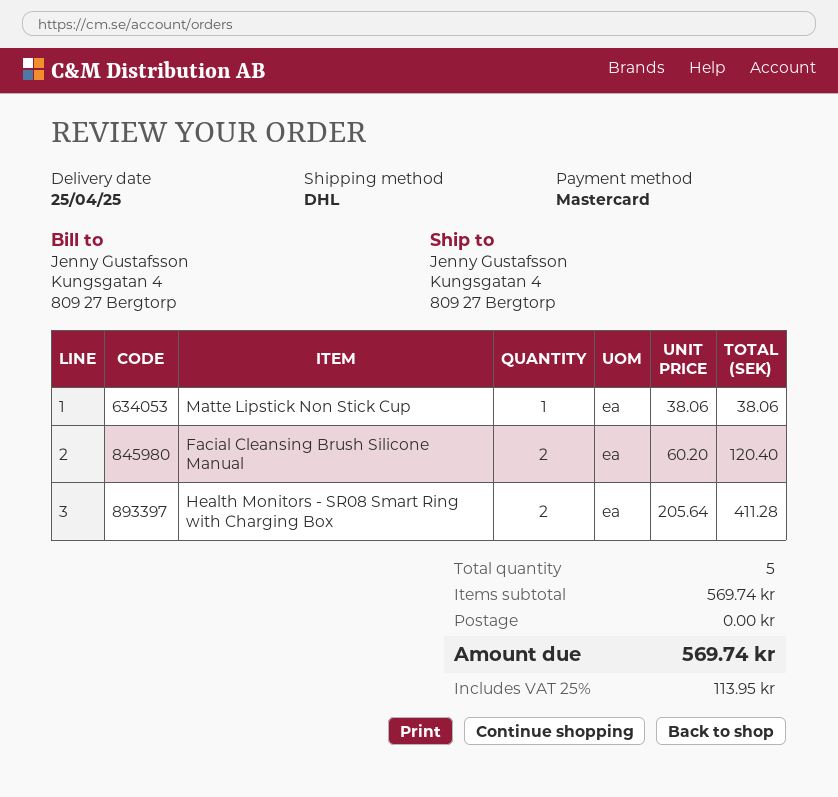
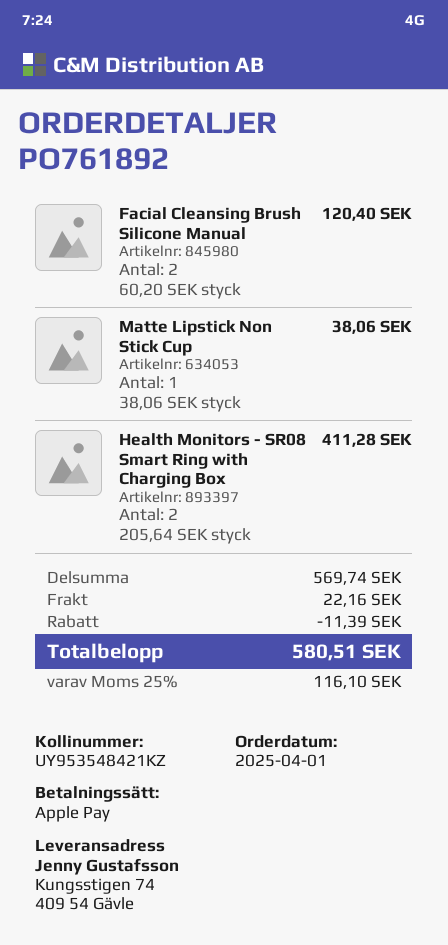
payment method: Mastercard -> Apple Pay
ship to: Kungsgatan 4, 809 27 Bergtorp -> Kungsstigen 74, 409 54 Gävle
discount: none -> 11.39
shipping: 0.00 -> 22.16
tax: 25% = 113.95 -> 25% = 116.10
total: 569.74 -> 580.51

